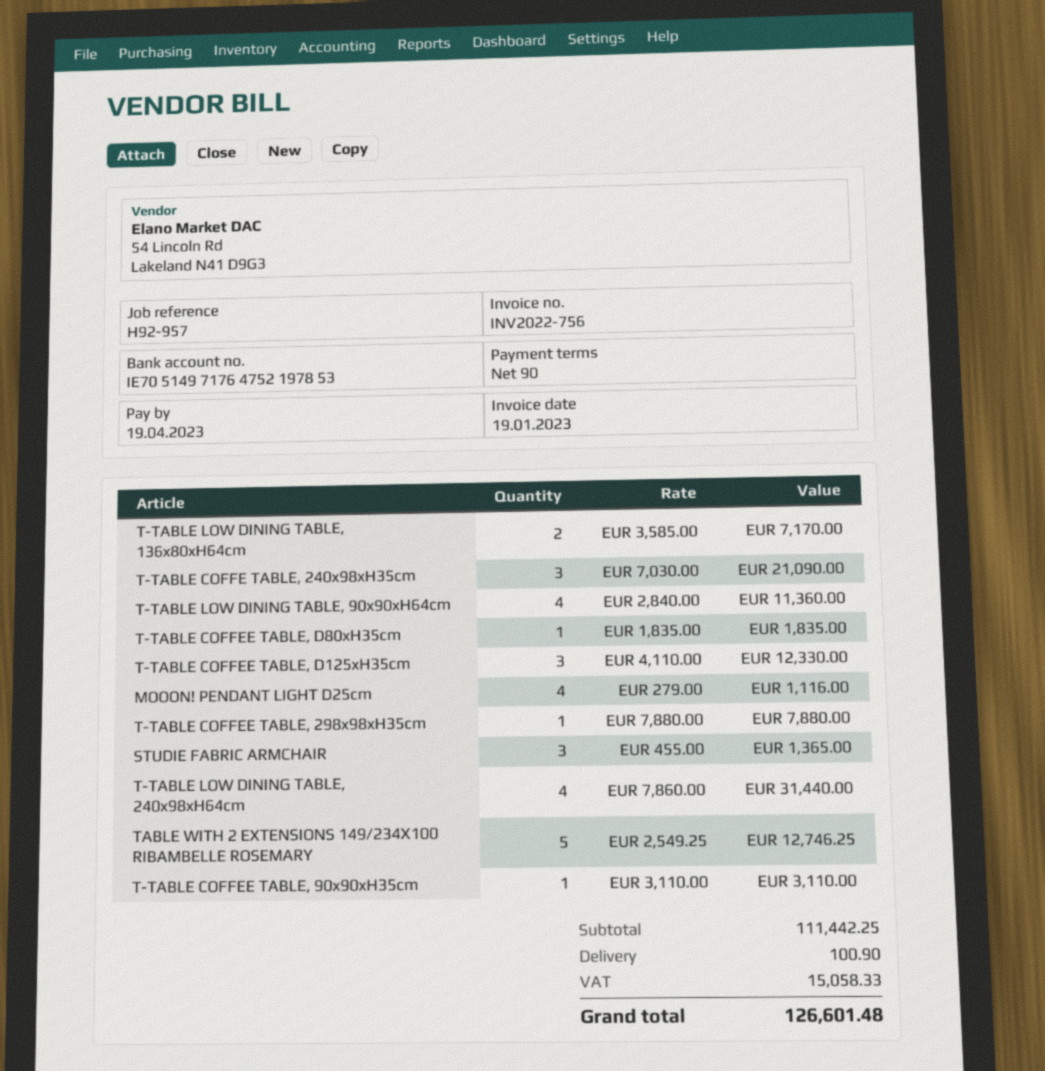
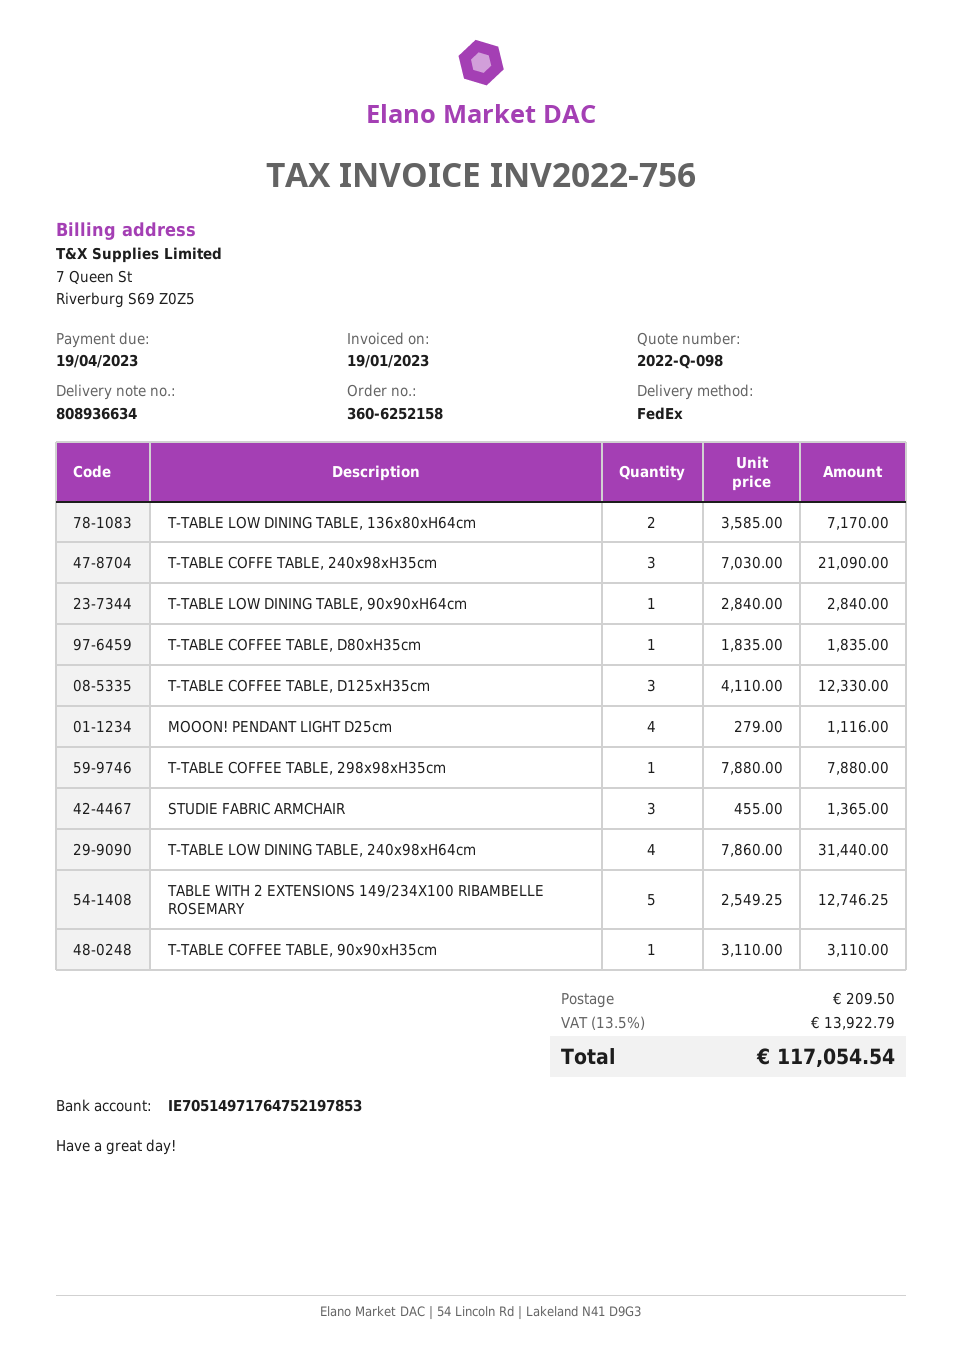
T-TABLE LOW DINING TABLE, 90x90xH64cm: 4 x 2840.00 = 11360.00 -> 1 x 2840.00 = 2840.00
shipping: 100.90 -> 209.50
tax: 15058.33 -> 13922.79
total: 126601.48 -> 117054.54

